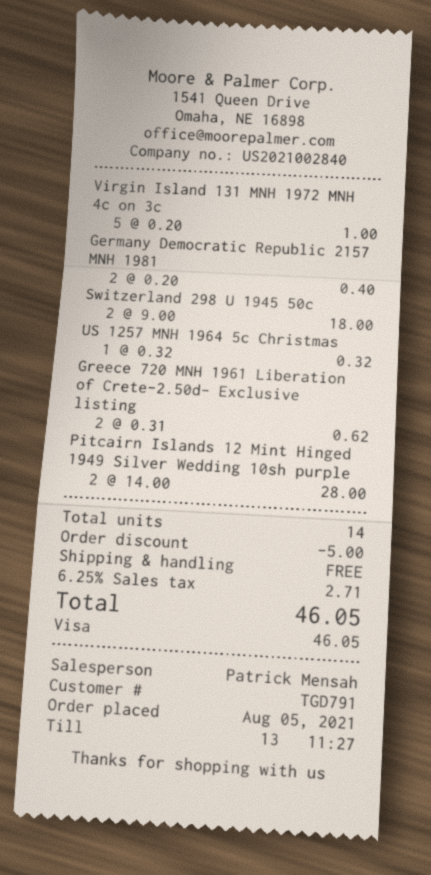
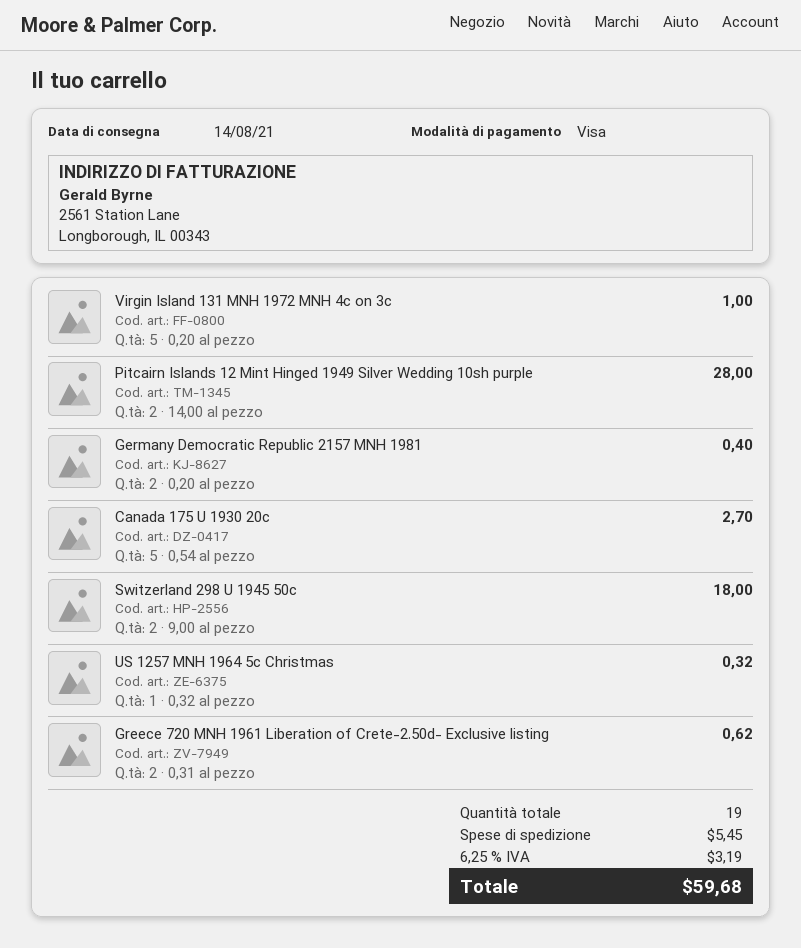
Canada 175 U 1930 20c: none -> 5 x 0.54 = 2.70
total quantity: 14 -> 19
discount: 5.00 -> none
shipping: 0.00 -> 5.45
tax: 6.25% = 2.71 -> 6.25% = 3.19
total: 46.05 -> 59.68

